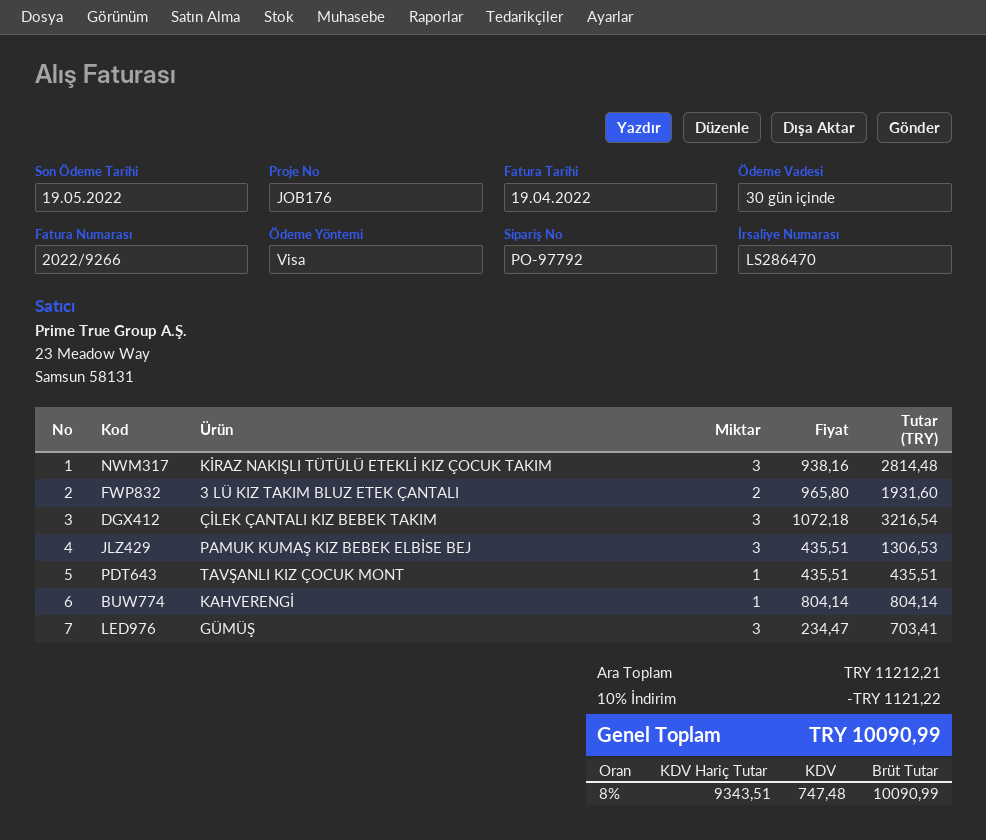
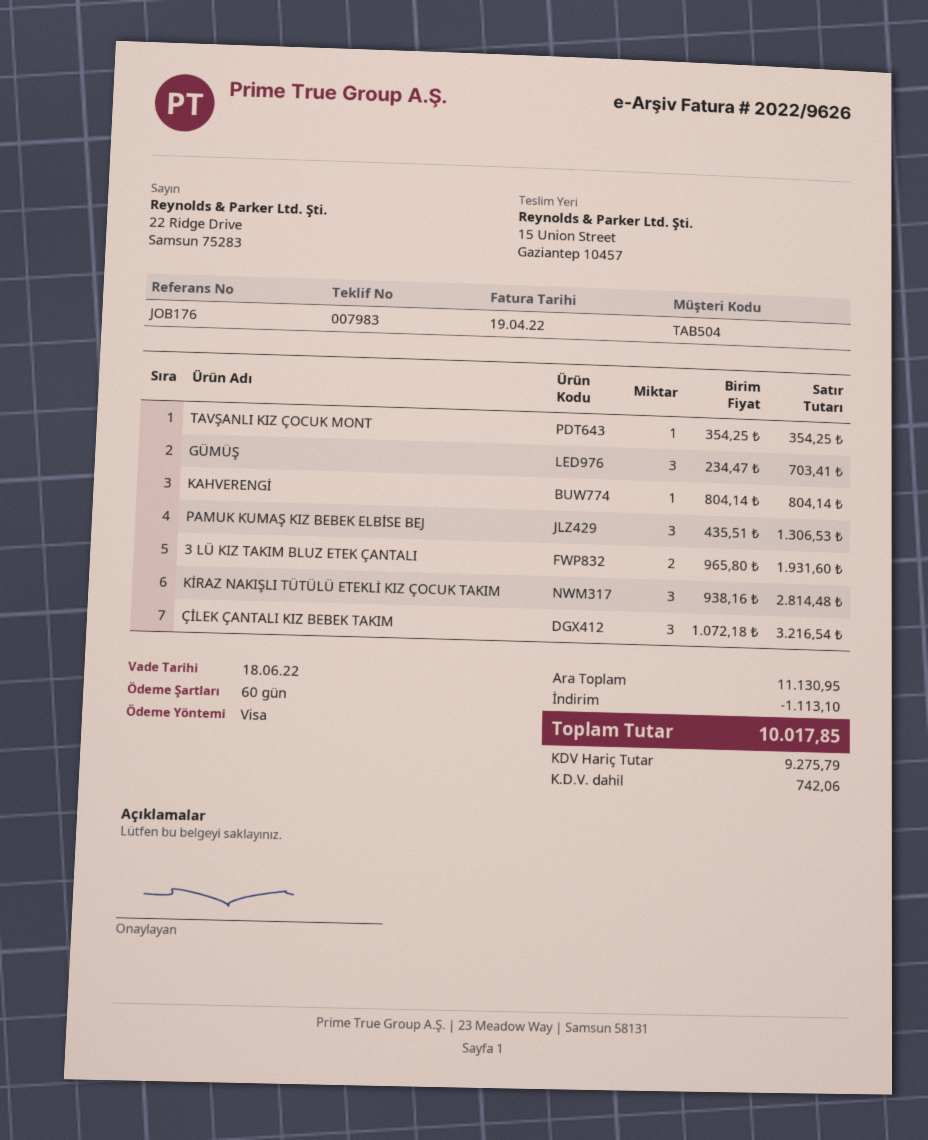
invoice number: 2022/9266 -> 2022/9626
payment terms: 30 days -> 60 days
due date: 2022-05-19 -> 2022-06-18
TAVŞANLI KIZ ÇOCUK MONT: 1 x 435.51 = 435.51 -> 1 x 354.25 = 354.25
subtotal: 11212.21 -> 11130.95
discount: 1121.22 -> 1113.10
net: 9343.51 -> 9275.79
tax: 747.48 -> 742.06
total: 10090.99 -> 10017.85

